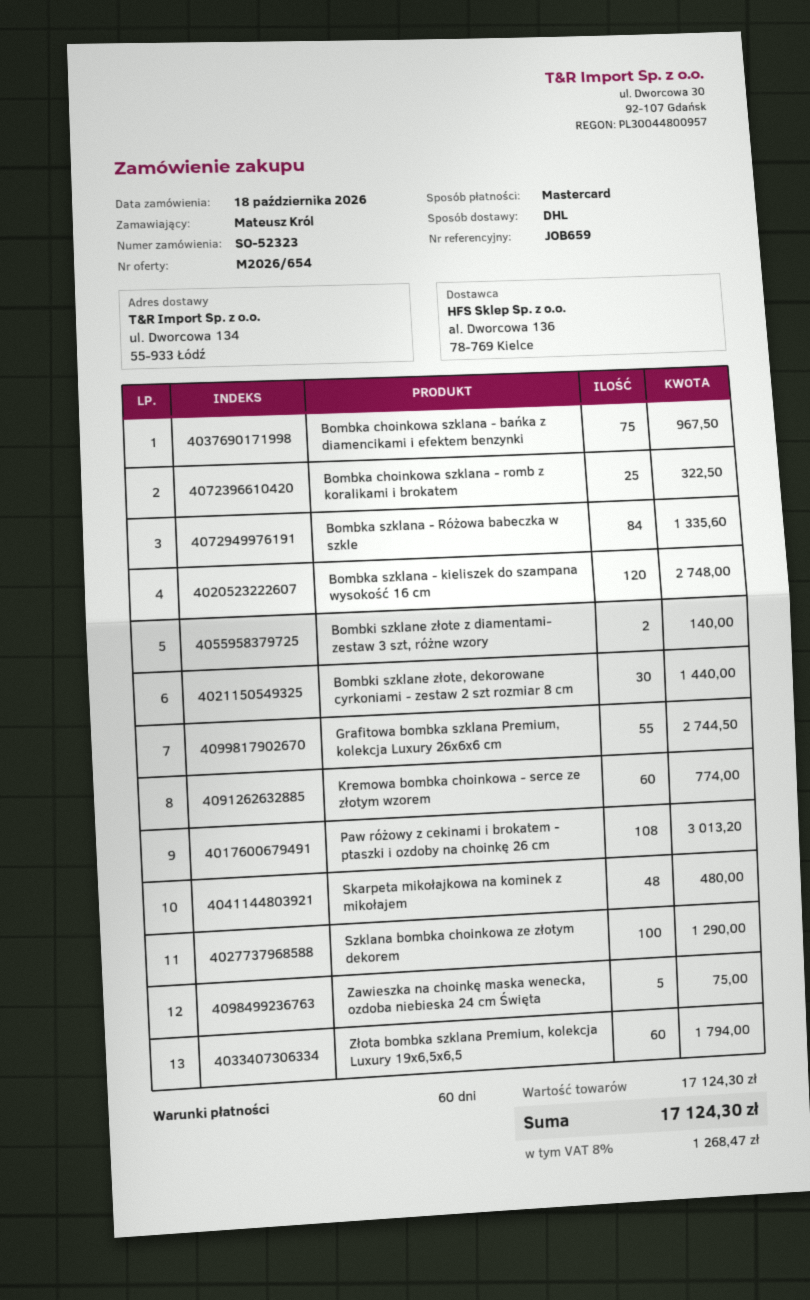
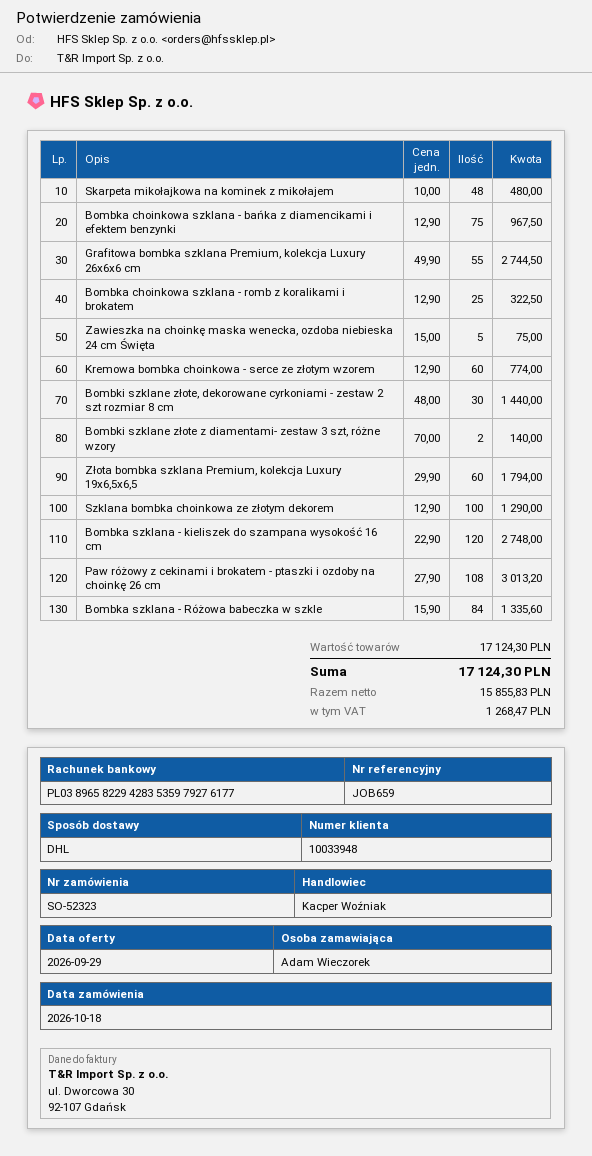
ordered by: Mateusz Król -> Adam Wieczorek

